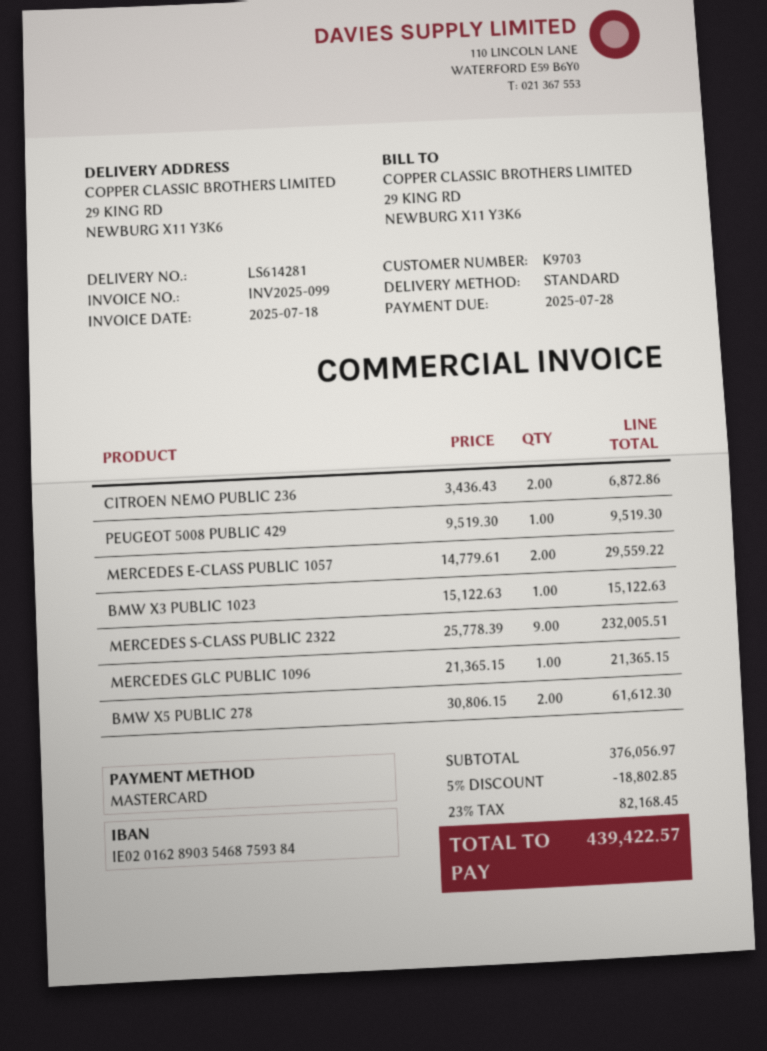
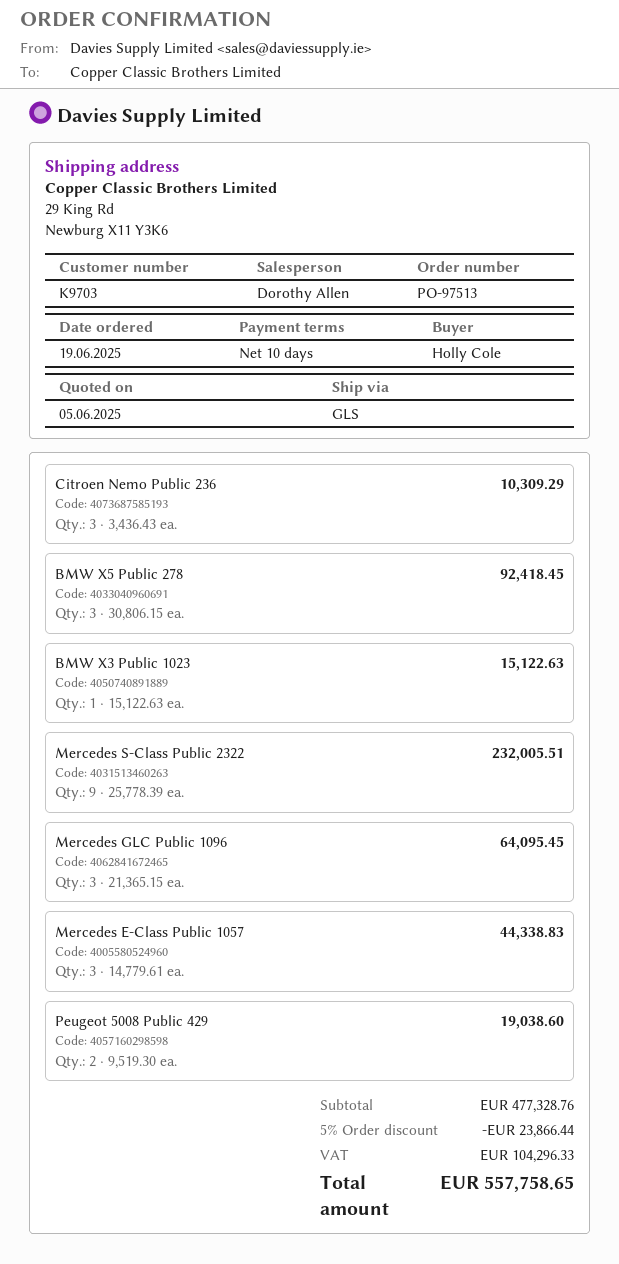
shipping method: standard -> GLS
CITROEN NEMO PUBLIC 236: 2 x 3436.43 = 6872.86 -> 3 x 3436.43 = 10309.29
PEUGEOT 5008 PUBLIC 429: 1 x 9519.30 = 9519.30 -> 2 x 9519.30 = 19038.60
MERCEDES E-CLASS PUBLIC 1057: 2 x 14779.61 = 29559.22 -> 3 x 14779.61 = 44338.83
MERCEDES GLC PUBLIC 1096: 1 x 21365.15 = 21365.15 -> 3 x 21365.15 = 64095.45
BMW X5 PUBLIC 278: 2 x 30806.15 = 61612.30 -> 3 x 30806.15 = 92418.45
subtotal: 376056.97 -> 477328.76
discount: 5% = 18802.85 -> 5% = 23866.44
tax: 82168.45 -> 104296.33
total: 439422.57 -> 557758.65

